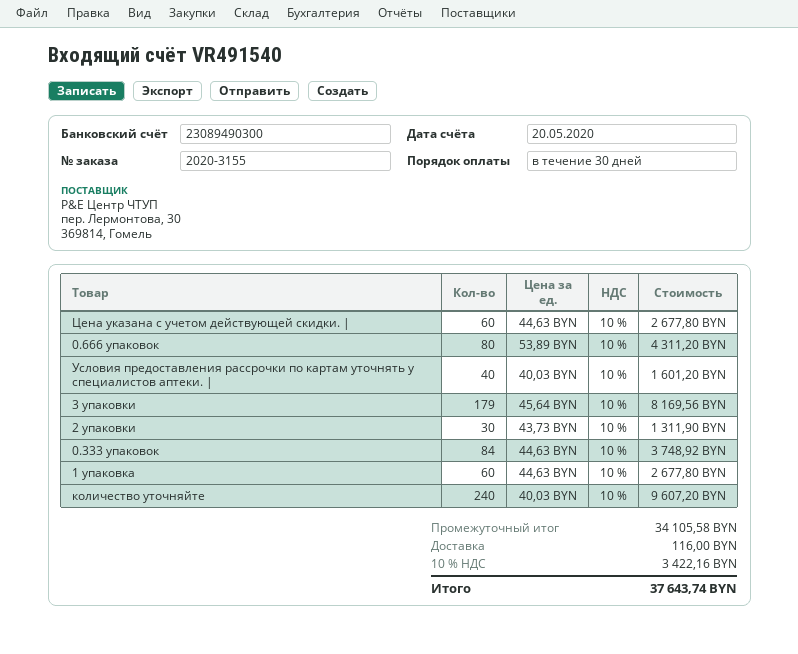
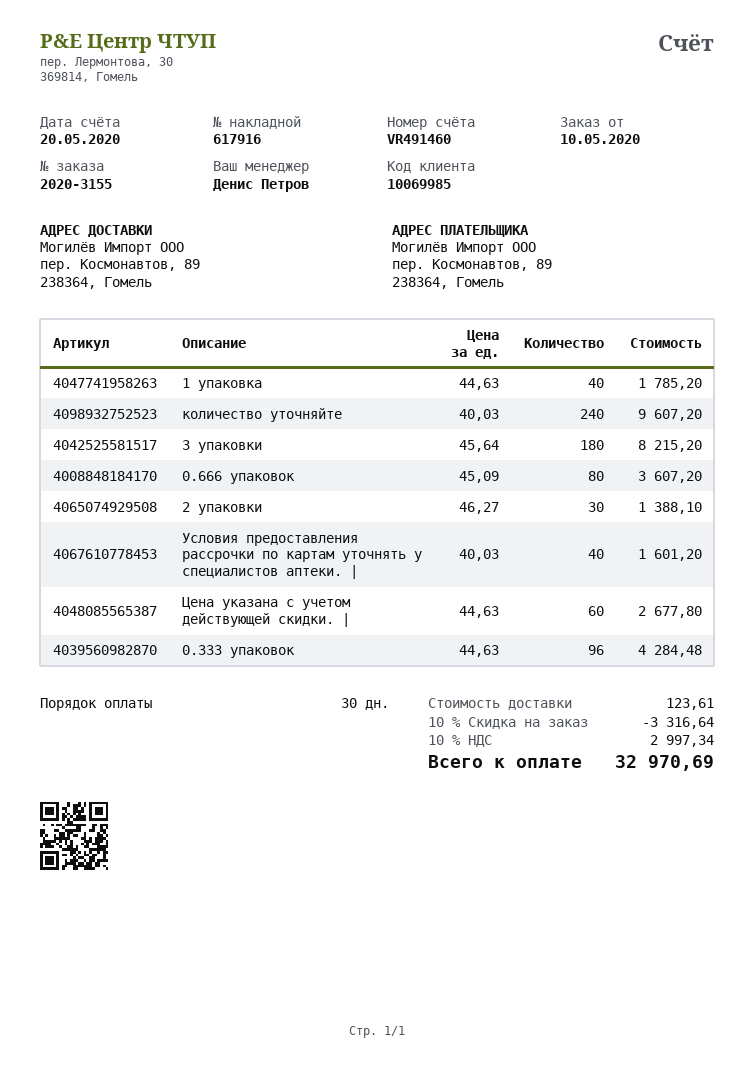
invoice number: VR491540 -> VR491460
0.666 упаковок: 80 x 53.89 = 4311.20 -> 80 x 45.09 = 3607.20
3 упаковки: 179 x 45.64 = 8169.56 -> 180 x 45.64 = 8215.20
2 упаковки: 30 x 43.73 = 1311.90 -> 30 x 46.27 = 1388.10
0.333 упаковок: 84 x 44.63 = 3748.92 -> 96 x 44.63 = 4284.48
1 упаковка: 60 x 44.63 = 2677.80 -> 40 x 44.63 = 1785.20
discount: none -> 10% = 3316.64
shipping: 116.00 -> 123.61
tax: 10% = 3422.16 -> 10% = 2997.34
total: 37643.74 -> 32970.69

